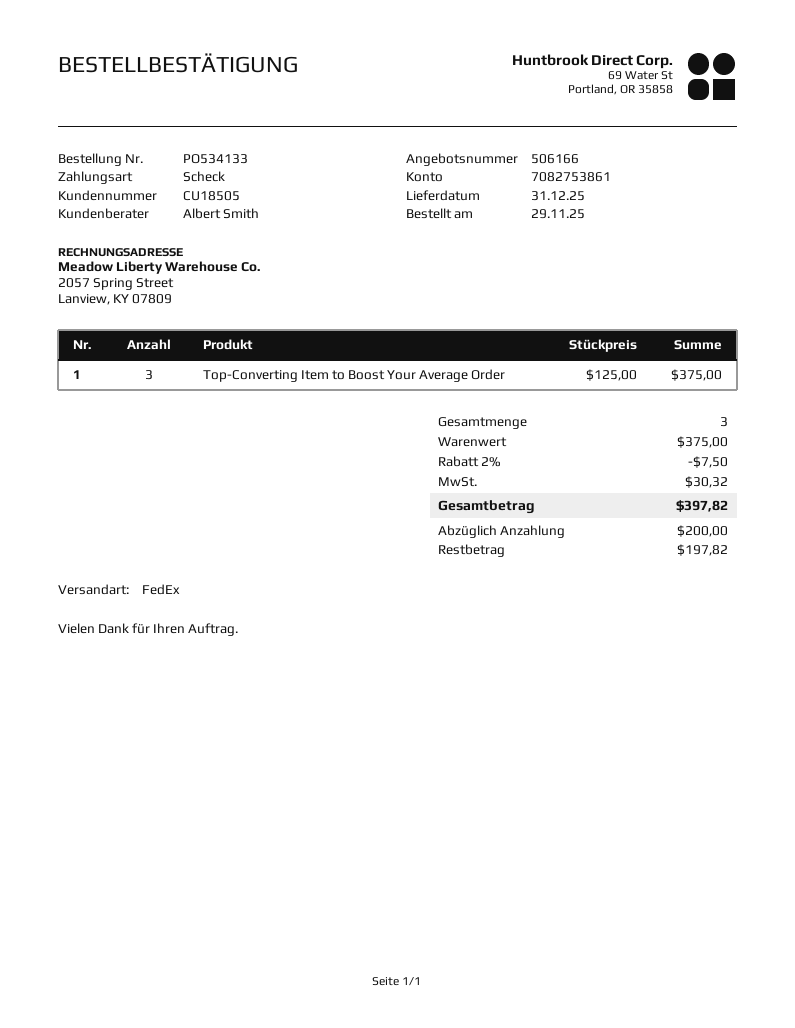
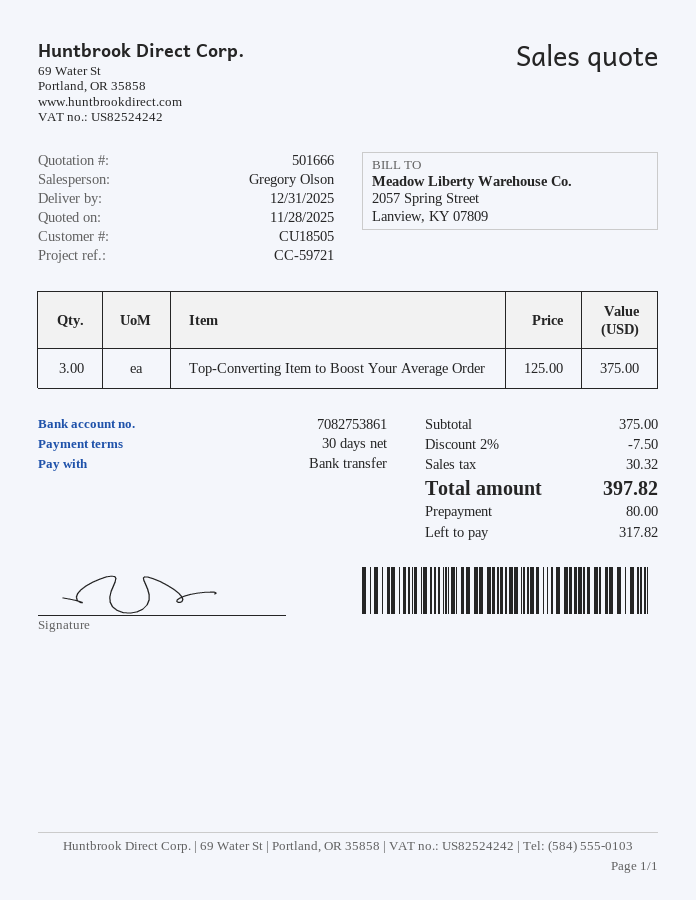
quote number: 506166 -> 501666
sales rep: Albert Smith -> Gregory Olson
payment method: cheque -> bank transfer
deposit: 200.00 -> 80.00
balance: 197.82 -> 317.82

